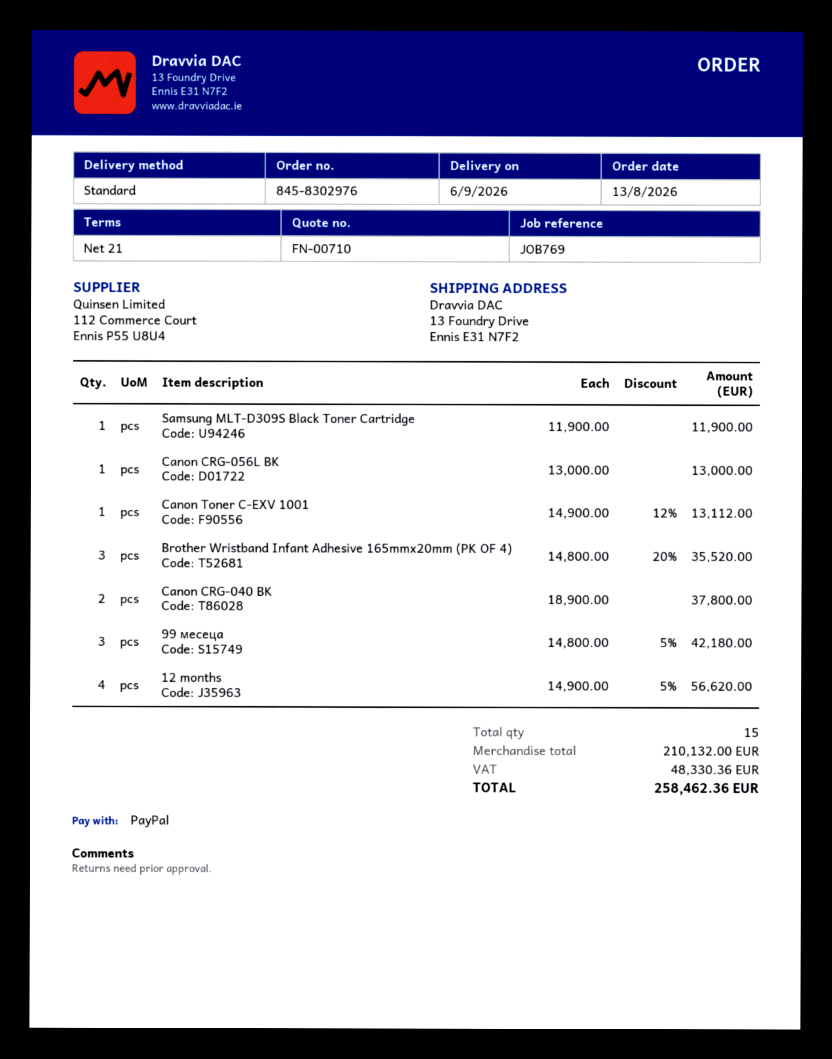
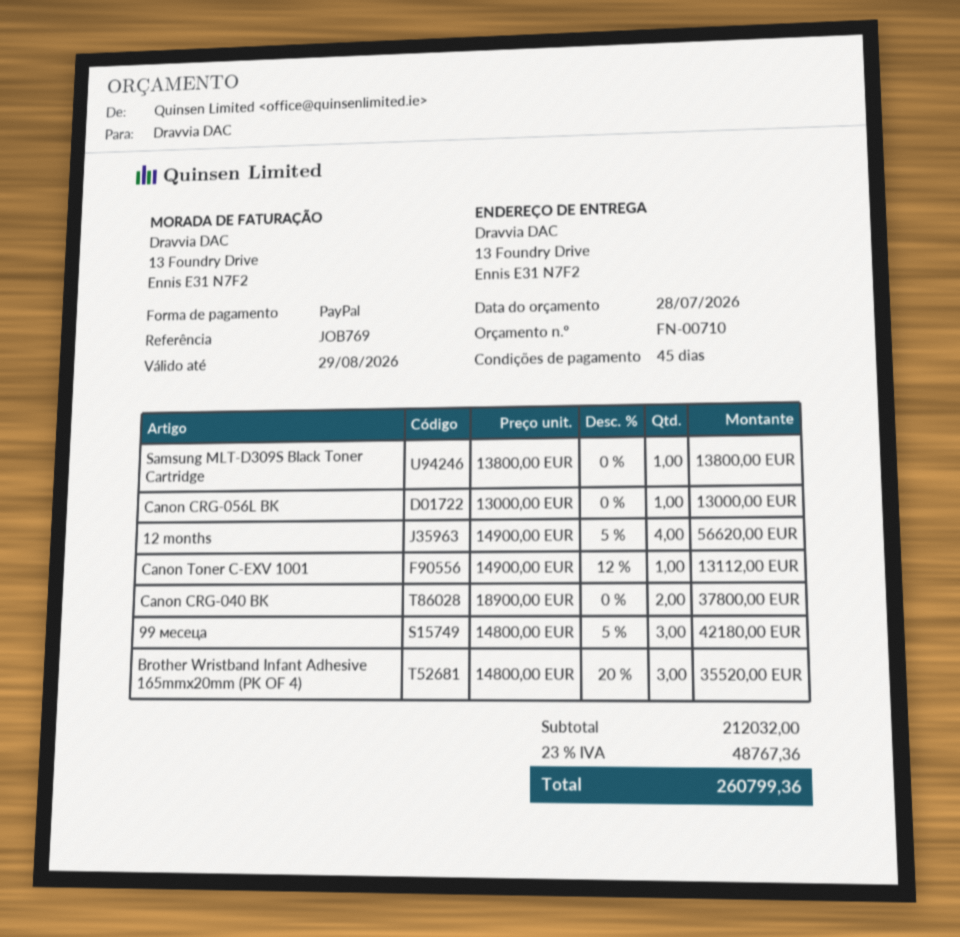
payment terms: 21 days -> 45 days
Samsung MLT-D309S Black Toner Cartridge: 1 x 11900.00 = 11900.00 -> 1 x 13800.00 = 13800.00
subtotal: 210132.00 -> 212032.00
tax: 48330.36 -> 48767.36
total: 258462.36 -> 260799.36

